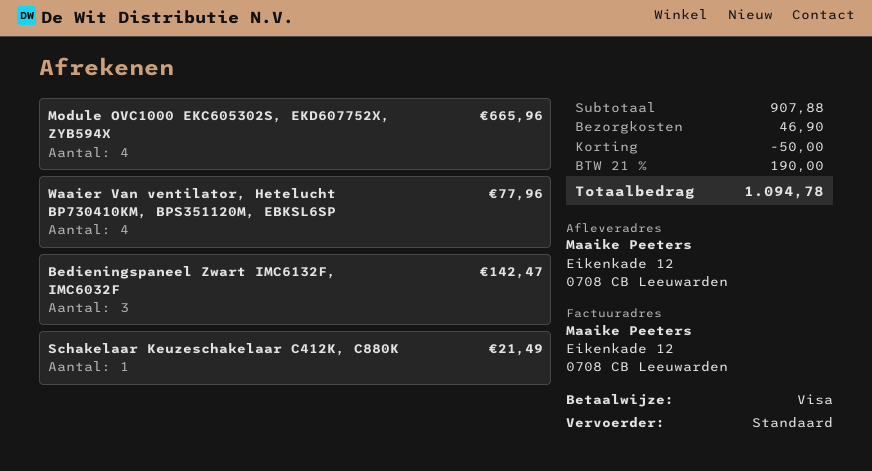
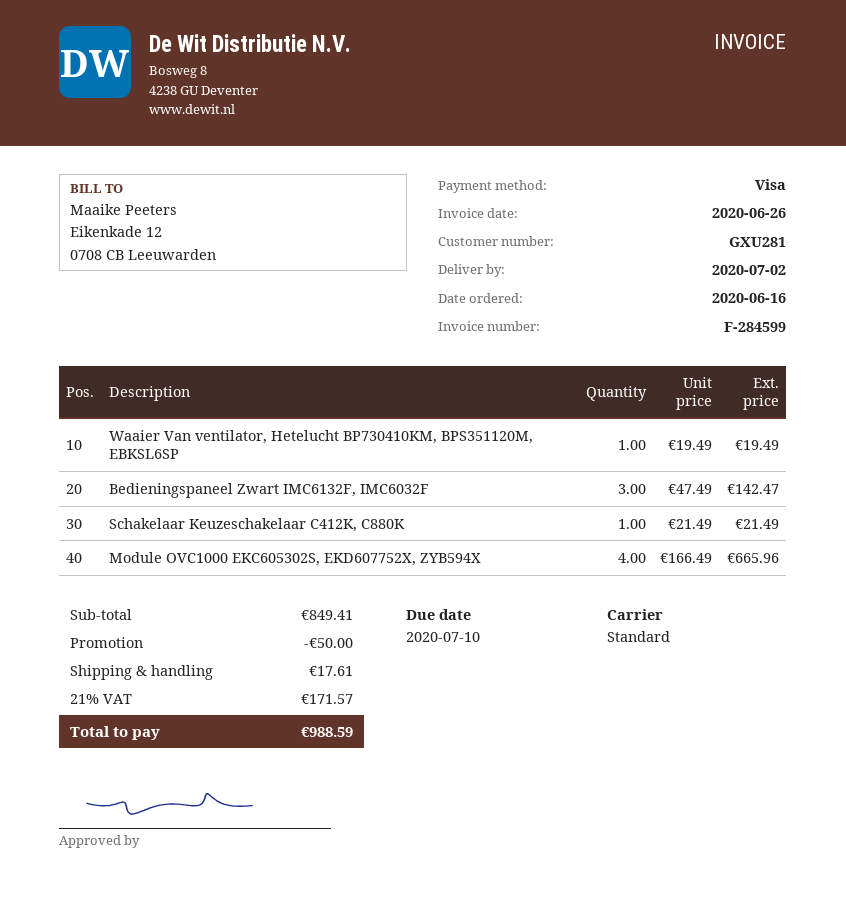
Waaier Van ventilator, Hetelucht BP730410KM, BPS351120M, EBKSL6SP: 4 for 77.96 -> 1 for 19.49
subtotal: 907.88 -> 849.41
shipping: 46.90 -> 17.61
tax: 21% = 190.00 -> 21% = 171.57
total: 1094.78 -> 988.59

